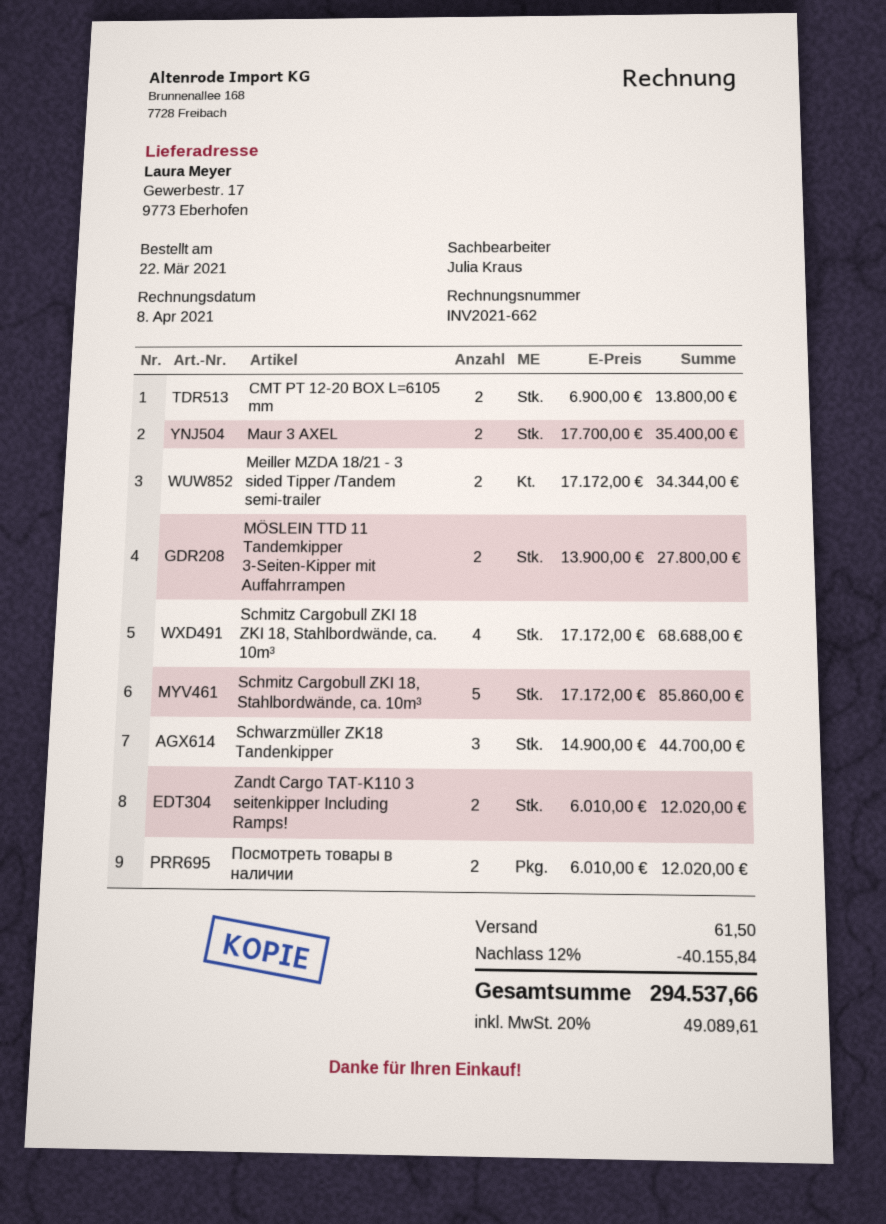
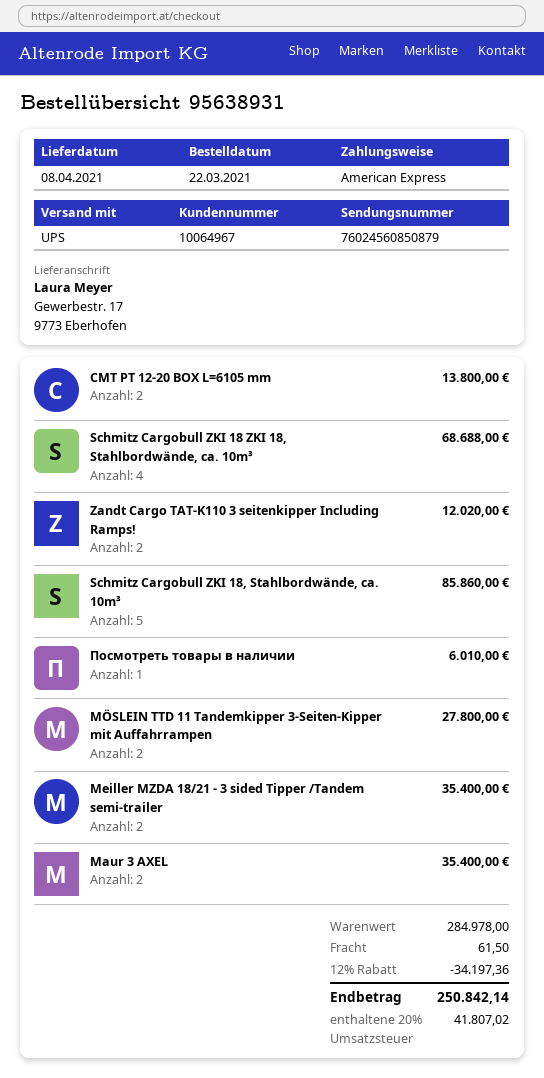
Meiller MZDA 18/21 - 3 sided Tipper /Tandem semi-trailer: 2 for 34344.00 -> 2 for 35400.00
Schwarzmüller ZK18 Tandenkipper: 3 for 44700.00 -> none
Посмотреть товары в наличии: 2 for 12020.00 -> 1 for 6010.00
discount: 12% = 40155.84 -> 12% = 34197.36
tax: 20% = 49089.61 -> 20% = 41807.02
total: 294537.66 -> 250842.14

